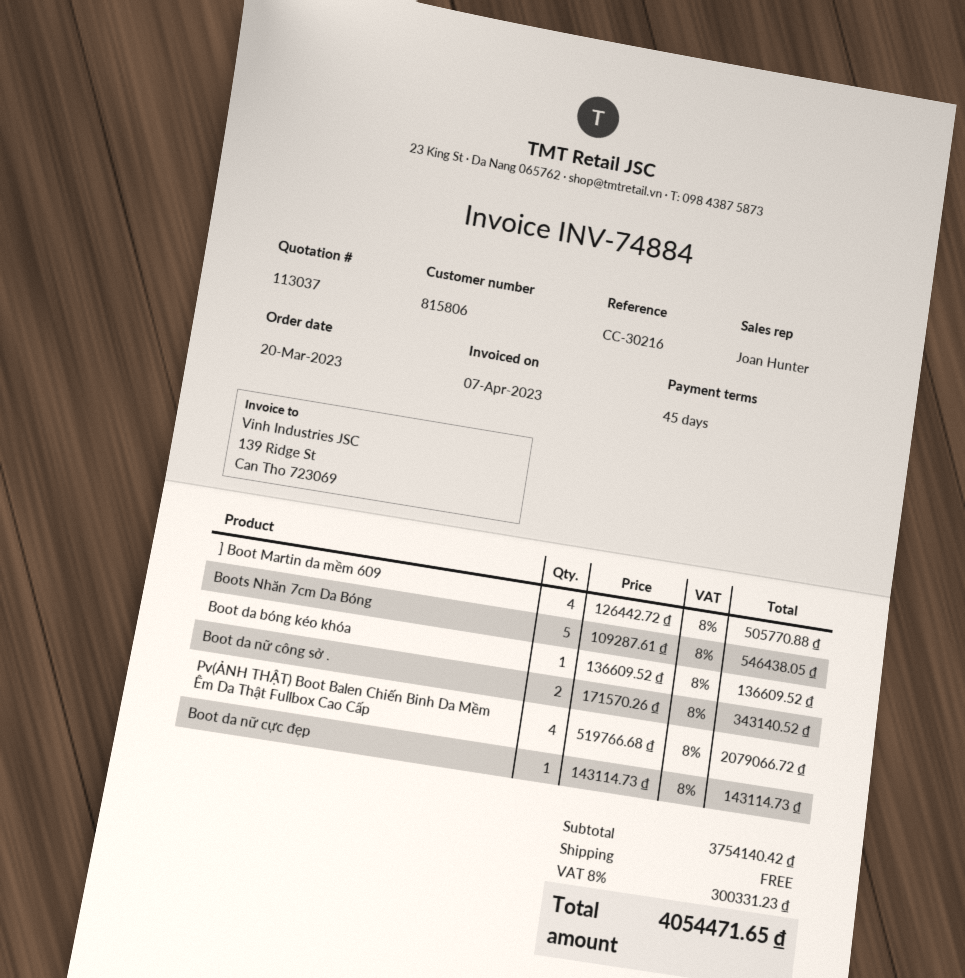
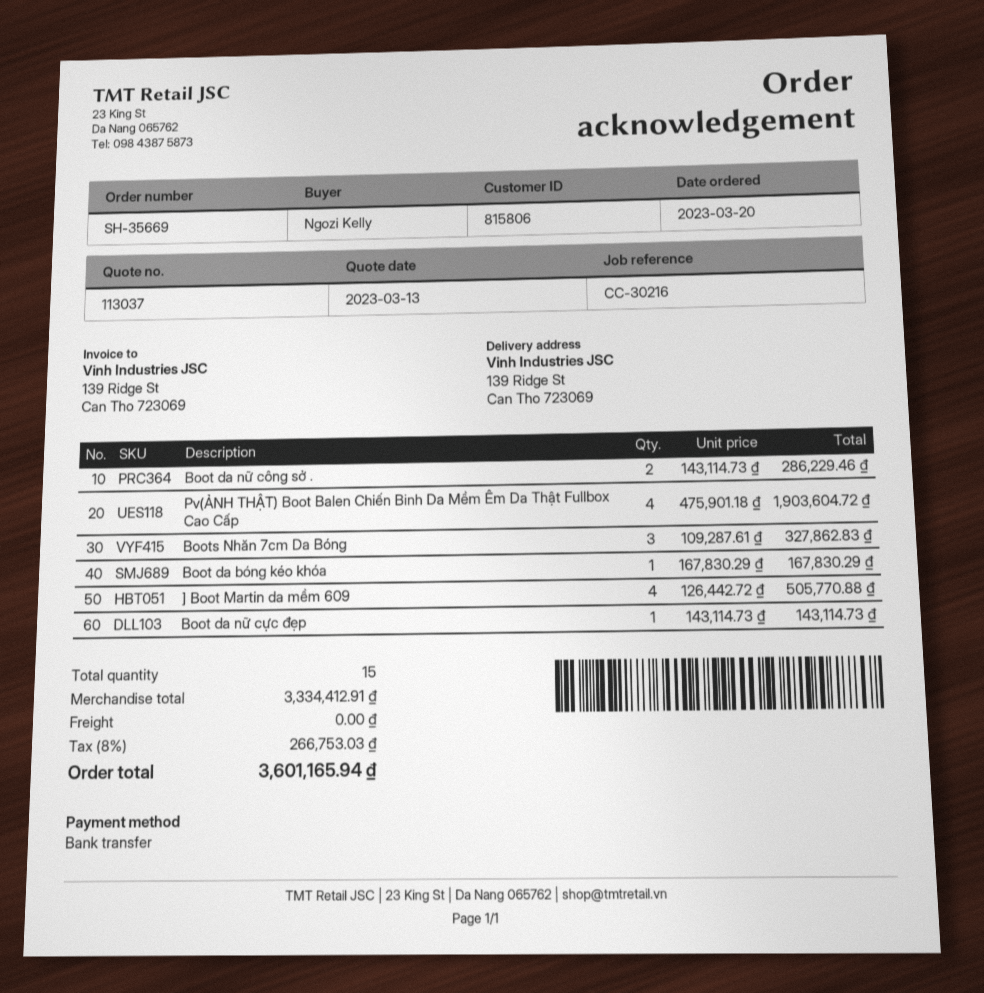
Boots Nhăn 7cm Da Bóng: 5 x 109287.61 = 546438.05 -> 3 x 109287.61 = 327862.83
Boot da bóng kéo khóa: 1 x 136609.52 = 136609.52 -> 1 x 167830.29 = 167830.29
Boot da nữ công sở .: 2 x 171570.26 = 343140.52 -> 2 x 143114.73 = 286229.46
Pv(ẢNH THẬT) Boot Balen Chiến Binh Da Mềm Êm Da Thật Fullbox Cao Cấp: 4 x 519766.68 = 2079066.72 -> 4 x 475901.18 = 1903604.72
subtotal: 3754140.42 -> 3334412.91
tax: 8% = 300331.23 -> 8% = 266753.03
total: 4054471.65 -> 3601165.94

